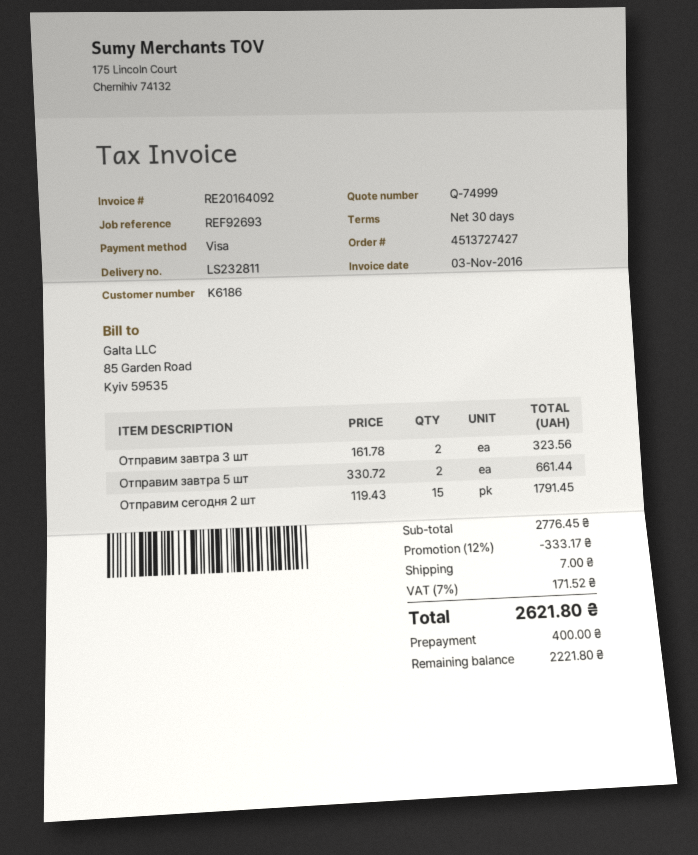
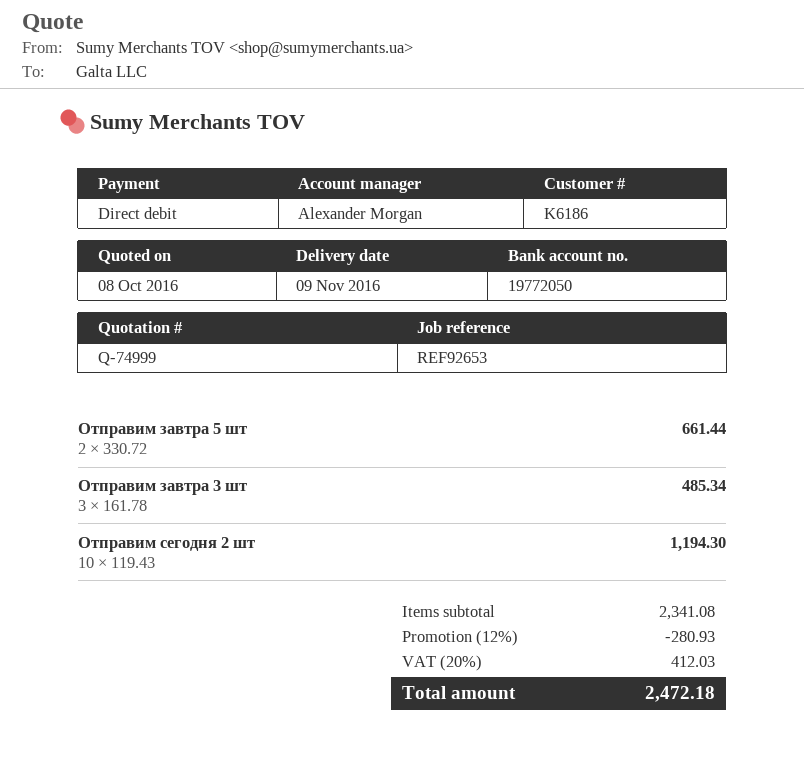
reference: REF92693 -> REF92653
payment method: Visa -> direct debit
Отправим завтра 3 шт: 2 x 161.78 = 323.56 -> 3 x 161.78 = 485.34
Отправим сегодня 2 шт: 15 x 119.43 = 1791.45 -> 10 x 119.43 = 1194.30
subtotal: 2776.45 -> 2341.08
discount: 12% = 333.17 -> 12% = 280.93
shipping: 7.00 -> none
tax: 7% = 171.52 -> 20% = 412.03
total: 2621.80 -> 2472.18

